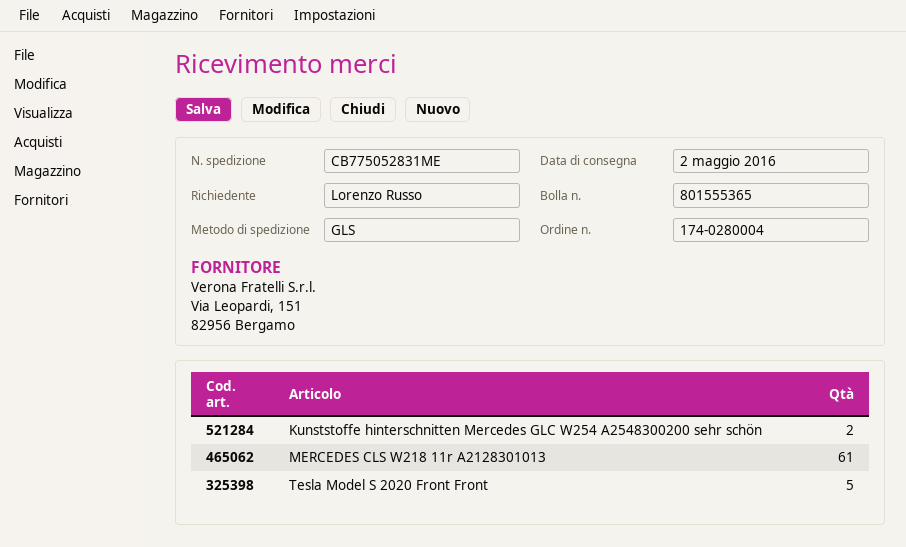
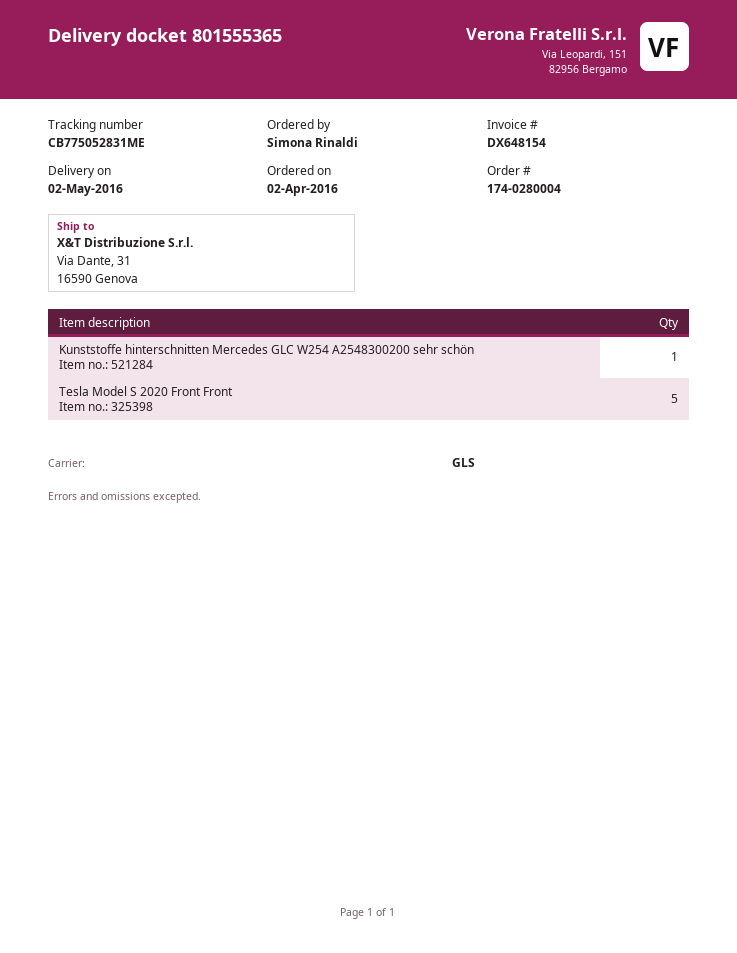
ordered by: Lorenzo Russo -> Simona Rinaldi
Kunststoffe hinterschnitten Mercedes GLC W254 A2548300200 sehr schön: 2 -> 1
MERCEDES CLS W218 11r A2128301013: 61 -> none

